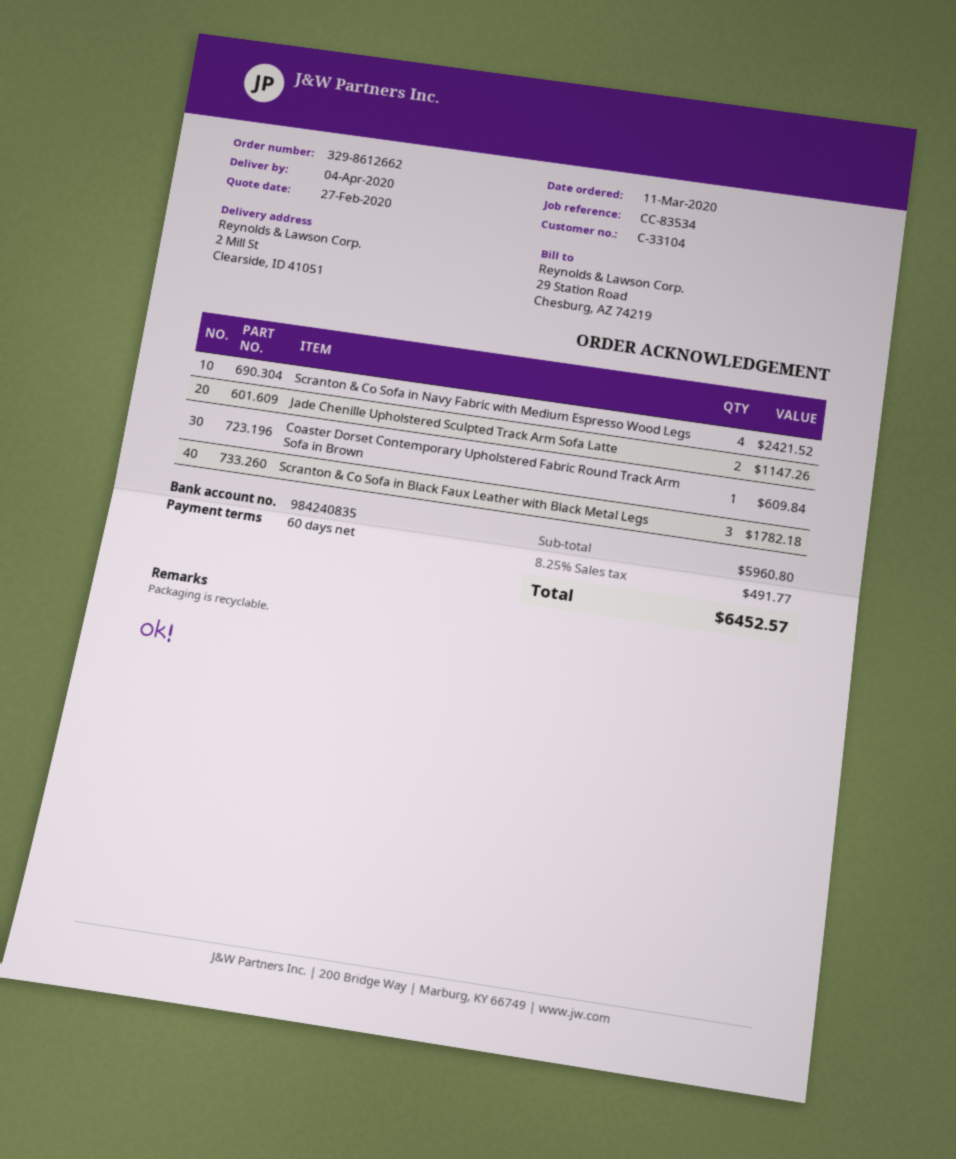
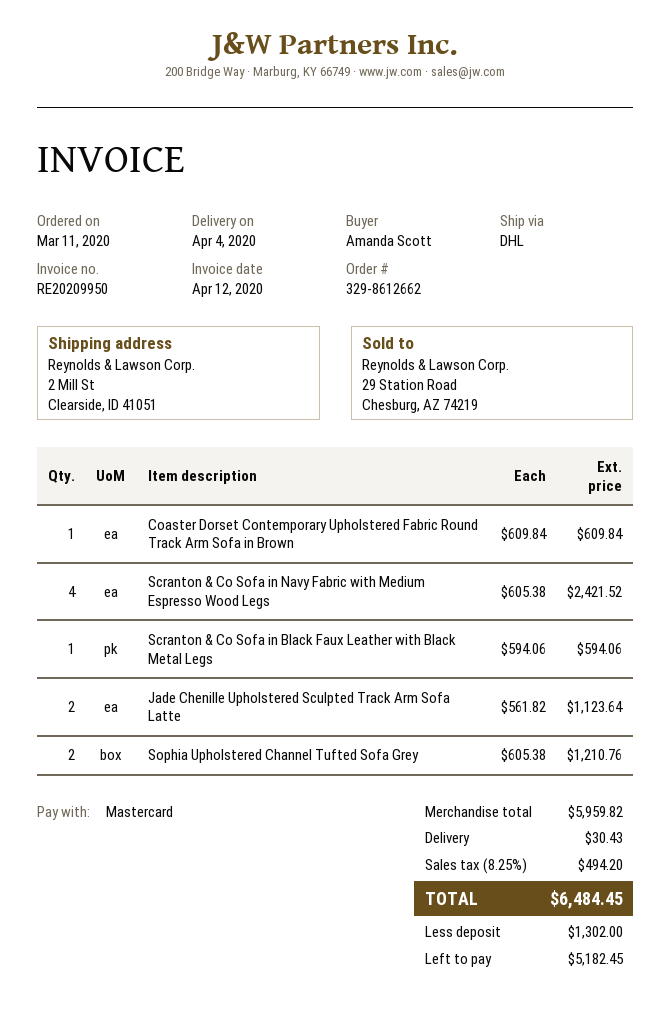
Jade Chenille Upholstered Sculpted Track Arm Sofa Latte: 2 for 1147.26 -> 2 for 1123.64
Scranton & Co Sofa in Black Faux Leather with Black Metal Legs: 3 for 1782.18 -> 1 for 594.06
Sophia Upholstered Channel Tufted Sofa Grey: none -> 2 for 1210.76
subtotal: 5960.80 -> 5959.82
shipping: none -> 30.43
tax: 8.25% = 491.77 -> 8.25% = 494.20
total: 6452.57 -> 6484.45

